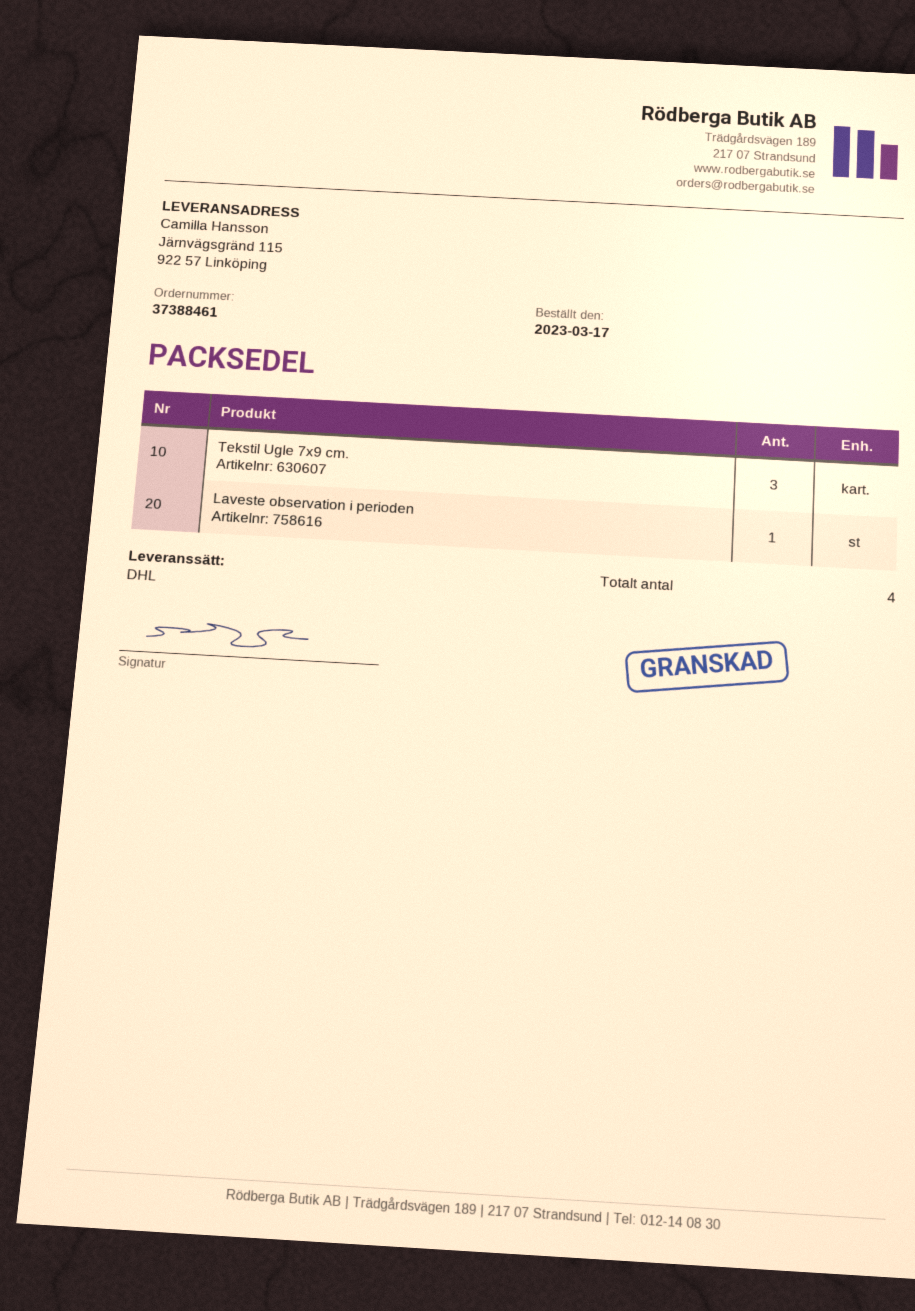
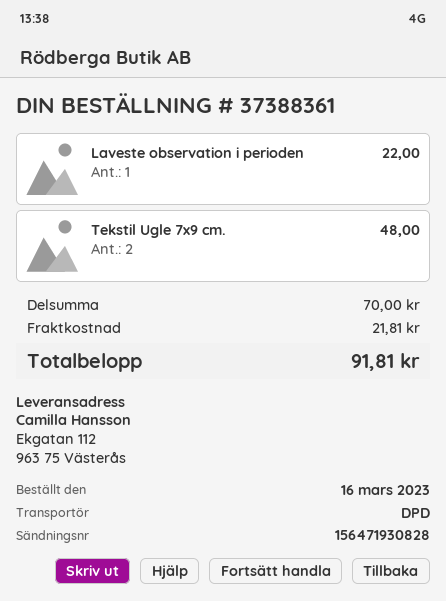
order number: 37388461 -> 37388361
order date: 2023-03-17 -> 2023-03-16
shipping method: DHL -> DPD
ship to: Järnvägsgränd 115, 922 57 Linköping -> Ekgatan 112, 963 75 Västerås
Tekstil Ugle 7x9 cm.: 3 -> 2

